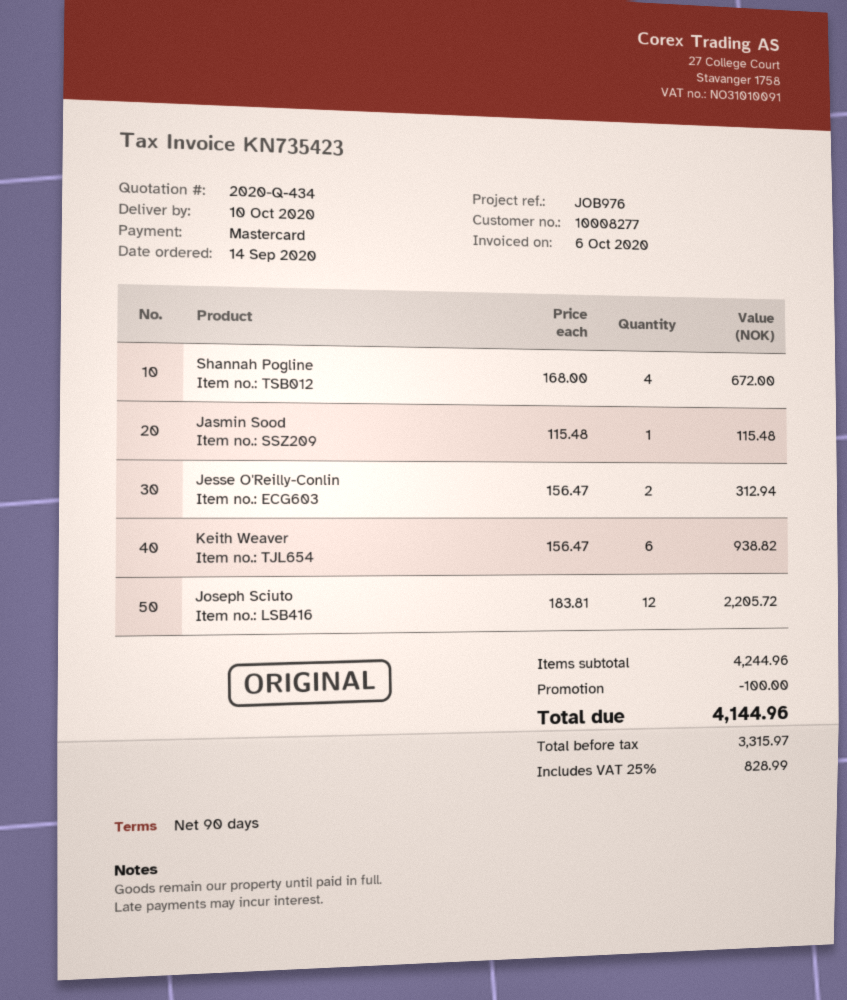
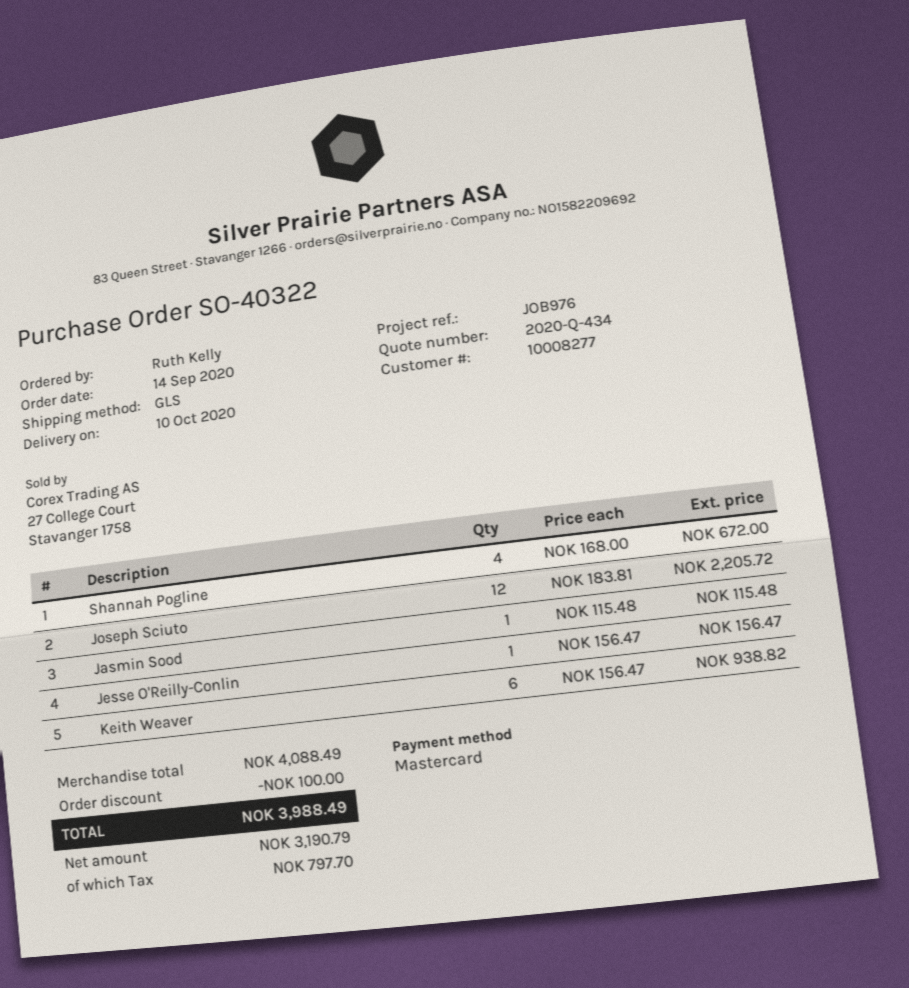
Jesse O'Reilly-Conlin: 2 x 156.47 = 312.94 -> 1 x 156.47 = 156.47
subtotal: 4244.96 -> 4088.49
net: 3315.97 -> 3190.79
tax: 828.99 -> 797.70
total: 4144.96 -> 3988.49

